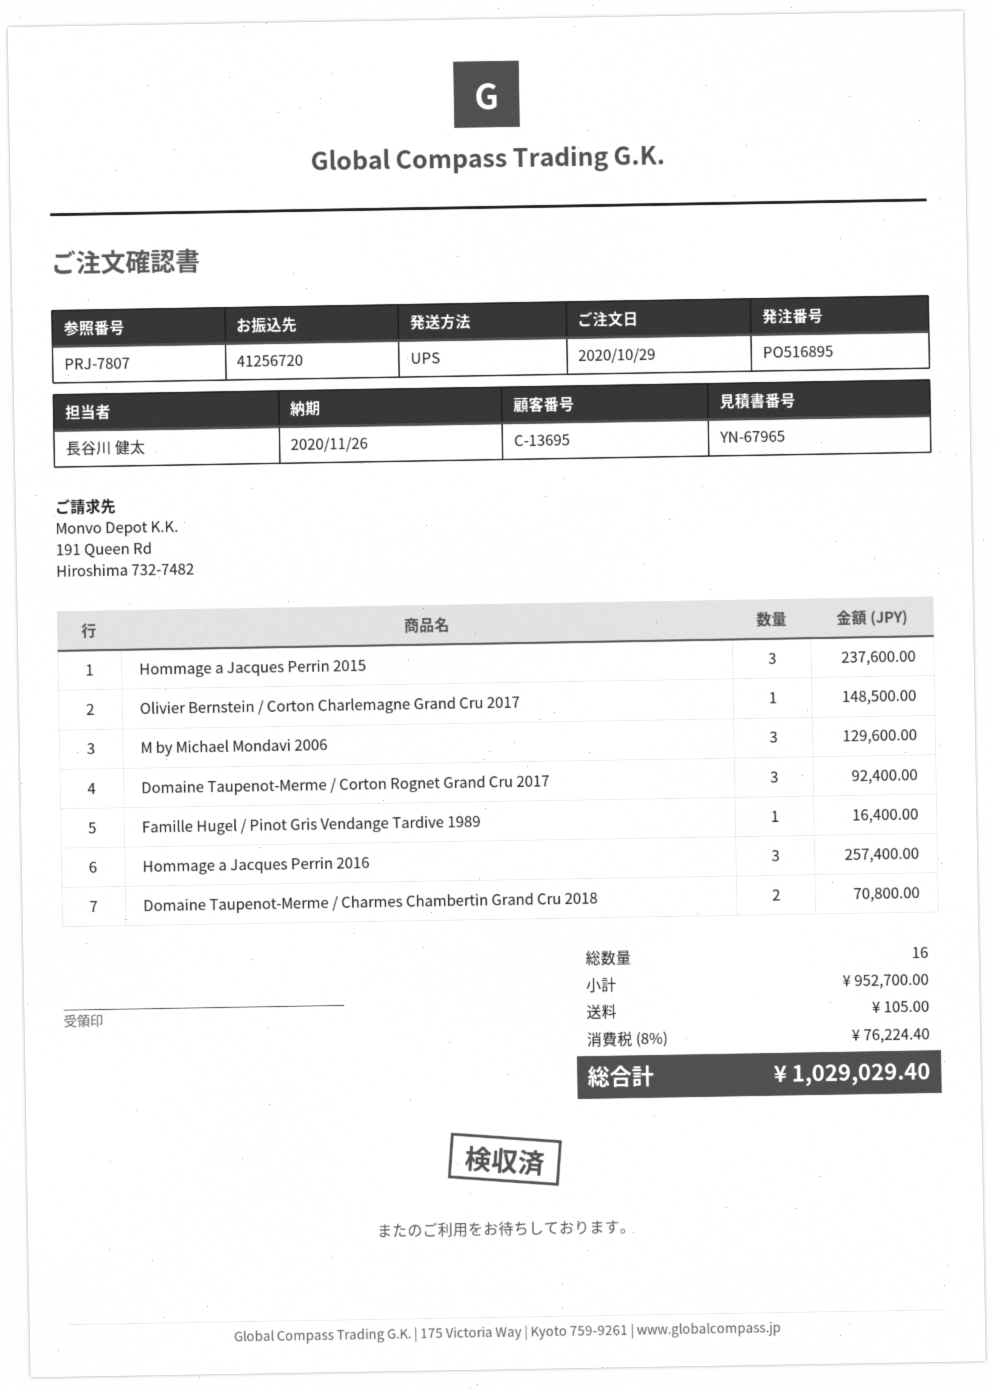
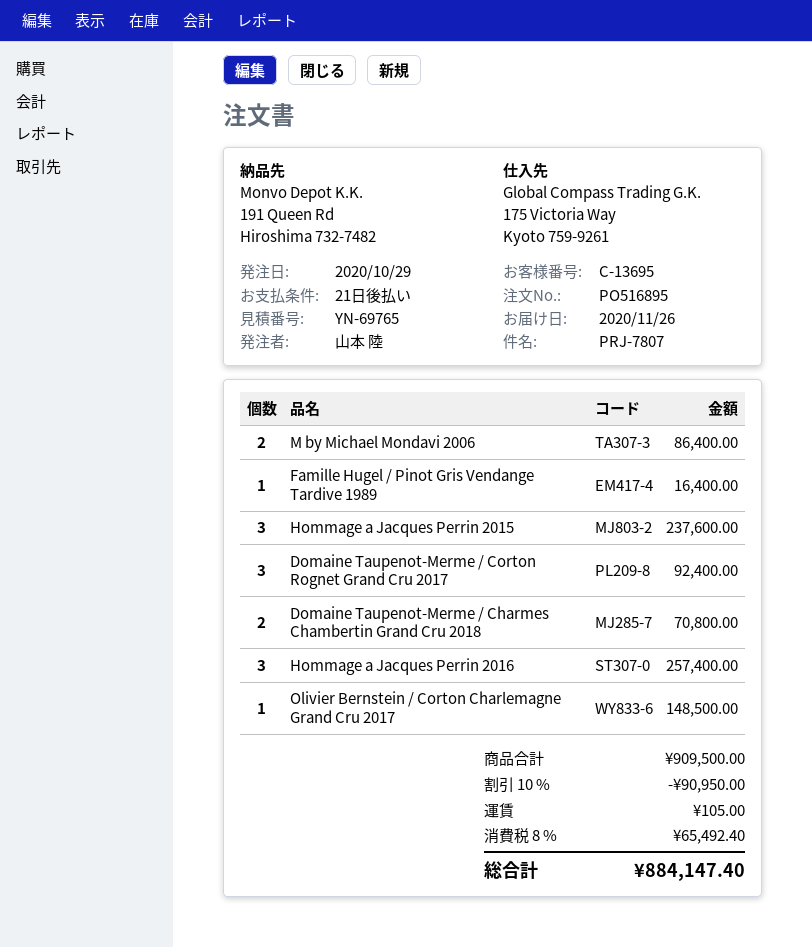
quote number: YN-67965 -> YN-69765
M by Michael Mondavi 2006: 3 for 129600.00 -> 2 for 86400.00
subtotal: 952700.00 -> 909500.00
discount: none -> 10% = 90950.00
tax: 8% = 76224.40 -> 8% = 65492.40
total: 1029029.40 -> 884147.40

